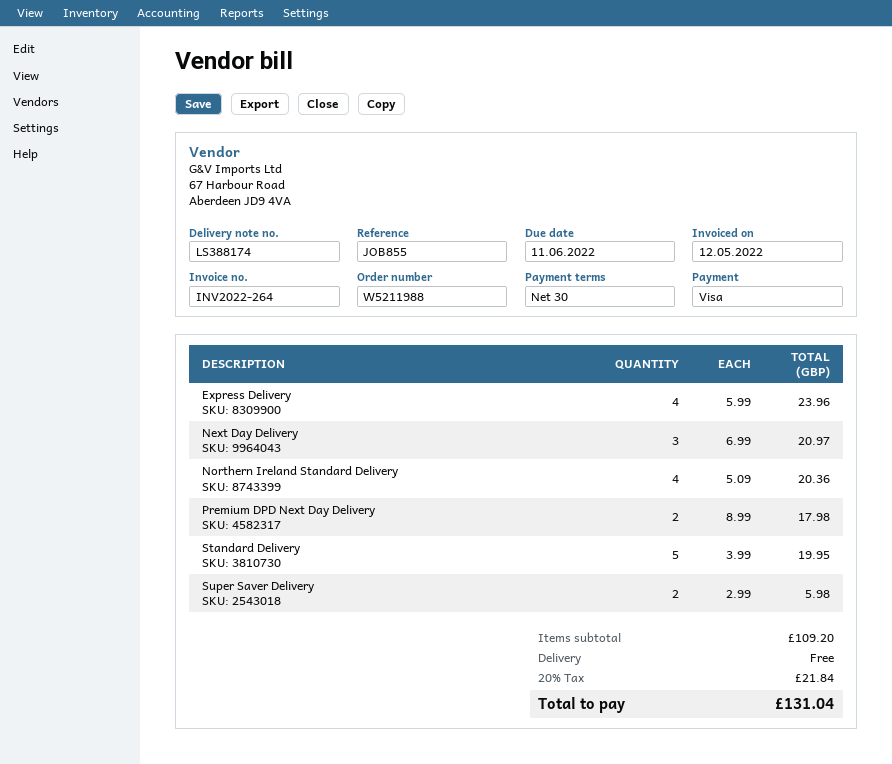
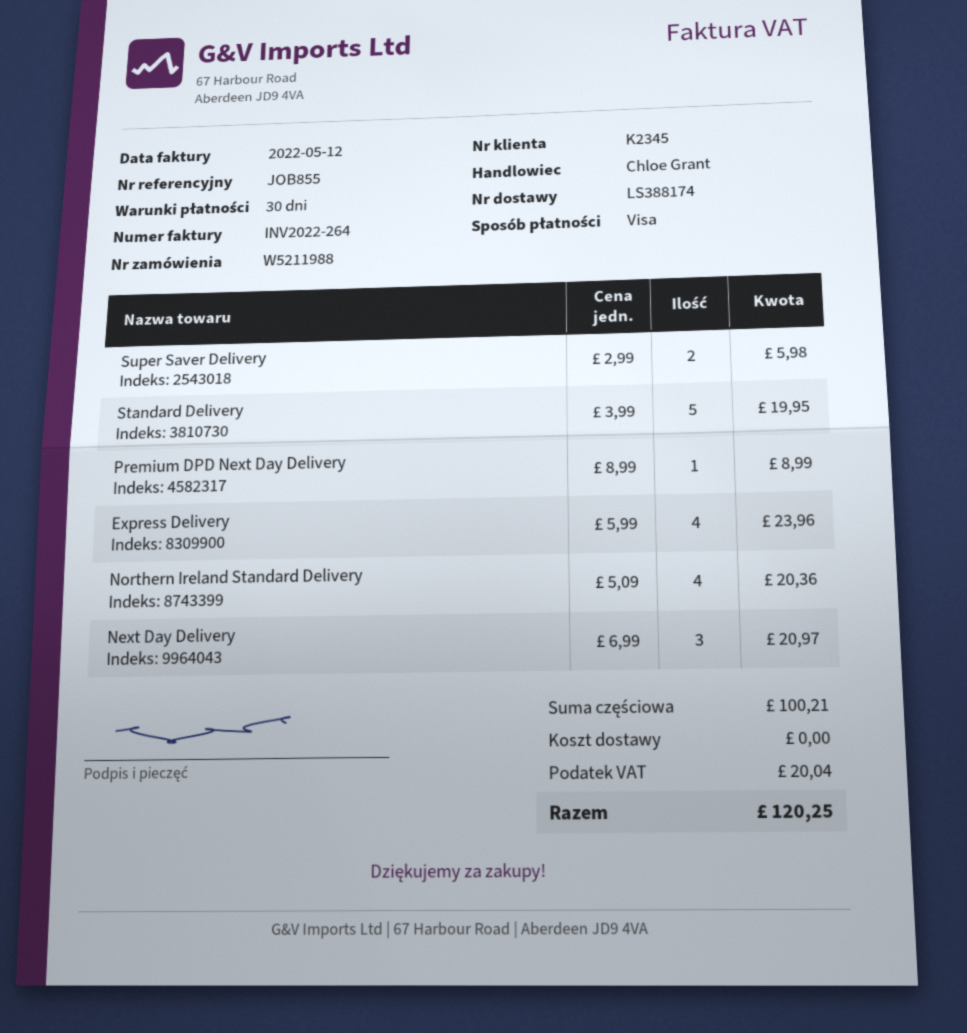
Premium DPD Next Day Delivery: 2 x 8.99 = 17.98 -> 1 x 8.99 = 8.99
subtotal: 109.20 -> 100.21
tax: 21.84 -> 20.04
total: 131.04 -> 120.25

